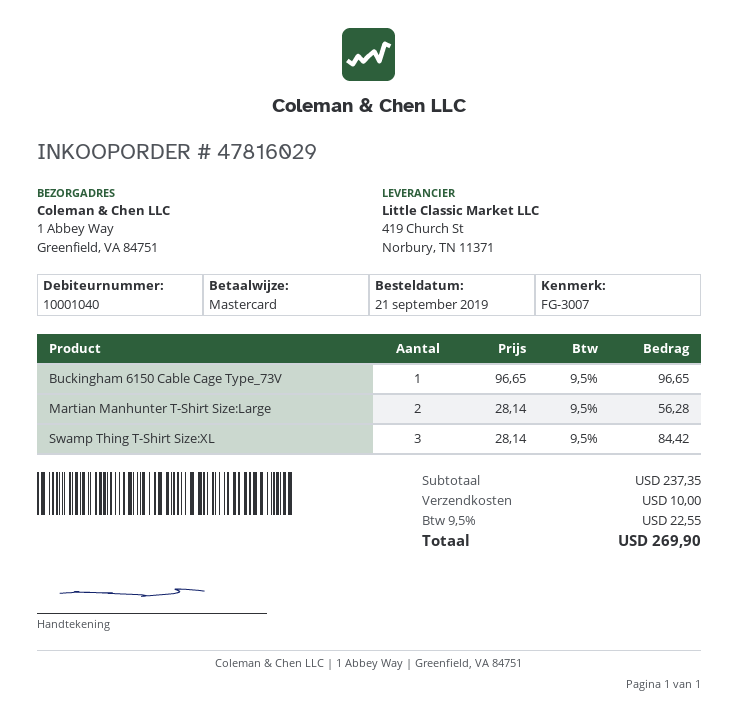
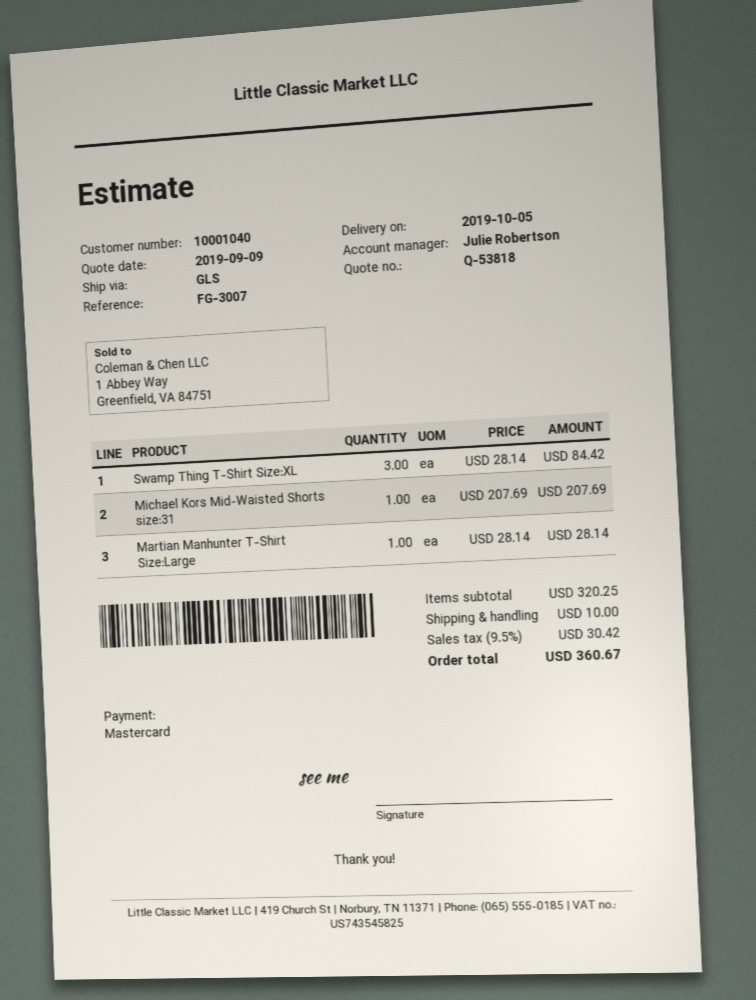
Buckingham 6150 Cable Cage Type_73V: 1 x 96.65 = 96.65 -> none
Martian Manhunter T-Shirt Size:Large: 2 x 28.14 = 56.28 -> 1 x 28.14 = 28.14
Michael Kors Mid-Waisted Shorts size:31: none -> 1 x 207.69 = 207.69
subtotal: 237.35 -> 320.25
tax: 9.5% = 22.55 -> 9.5% = 30.42
total: 269.90 -> 360.67

